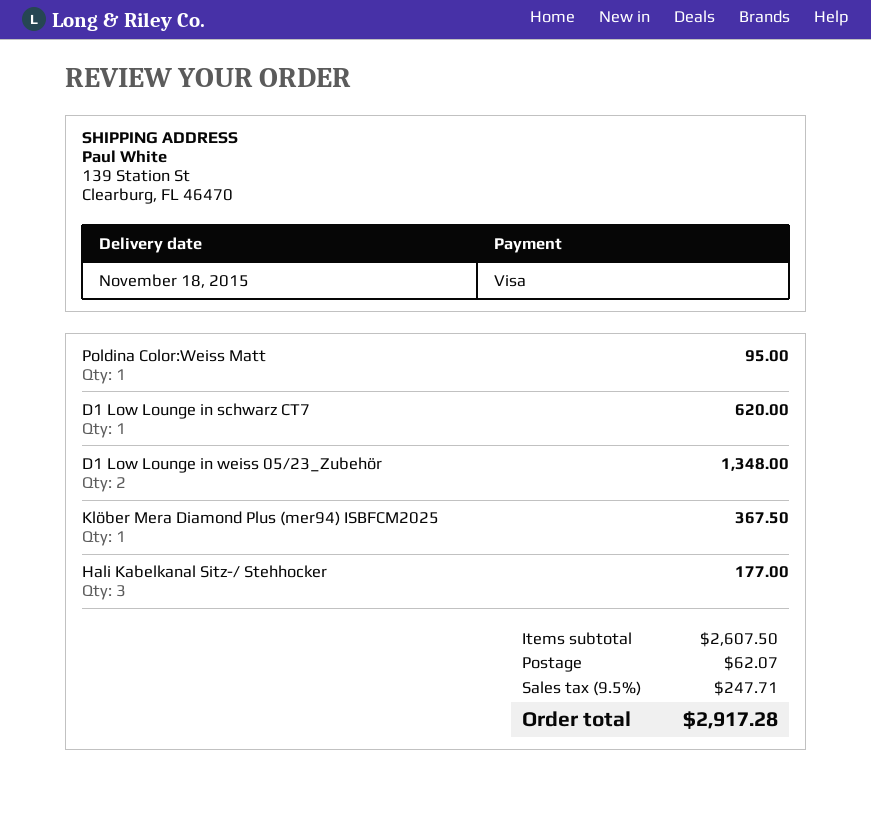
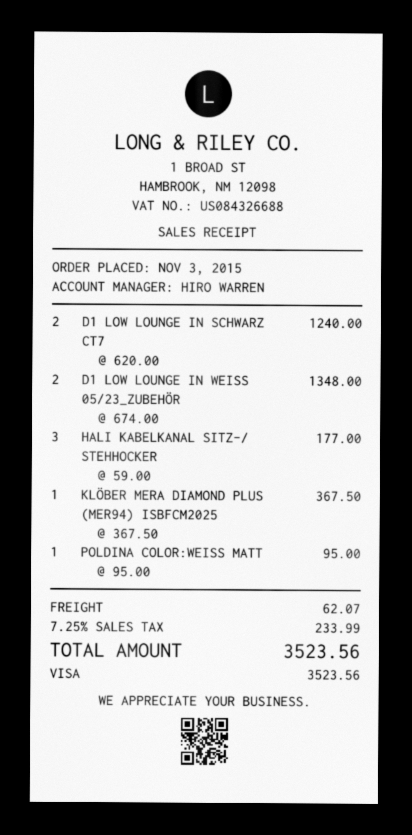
D1 Low Lounge in schwarz CT7: 1 for 620.00 -> 2 for 1240.00
tax: 9.5% = 247.71 -> 7.25% = 233.99
total: 2917.28 -> 3523.56

